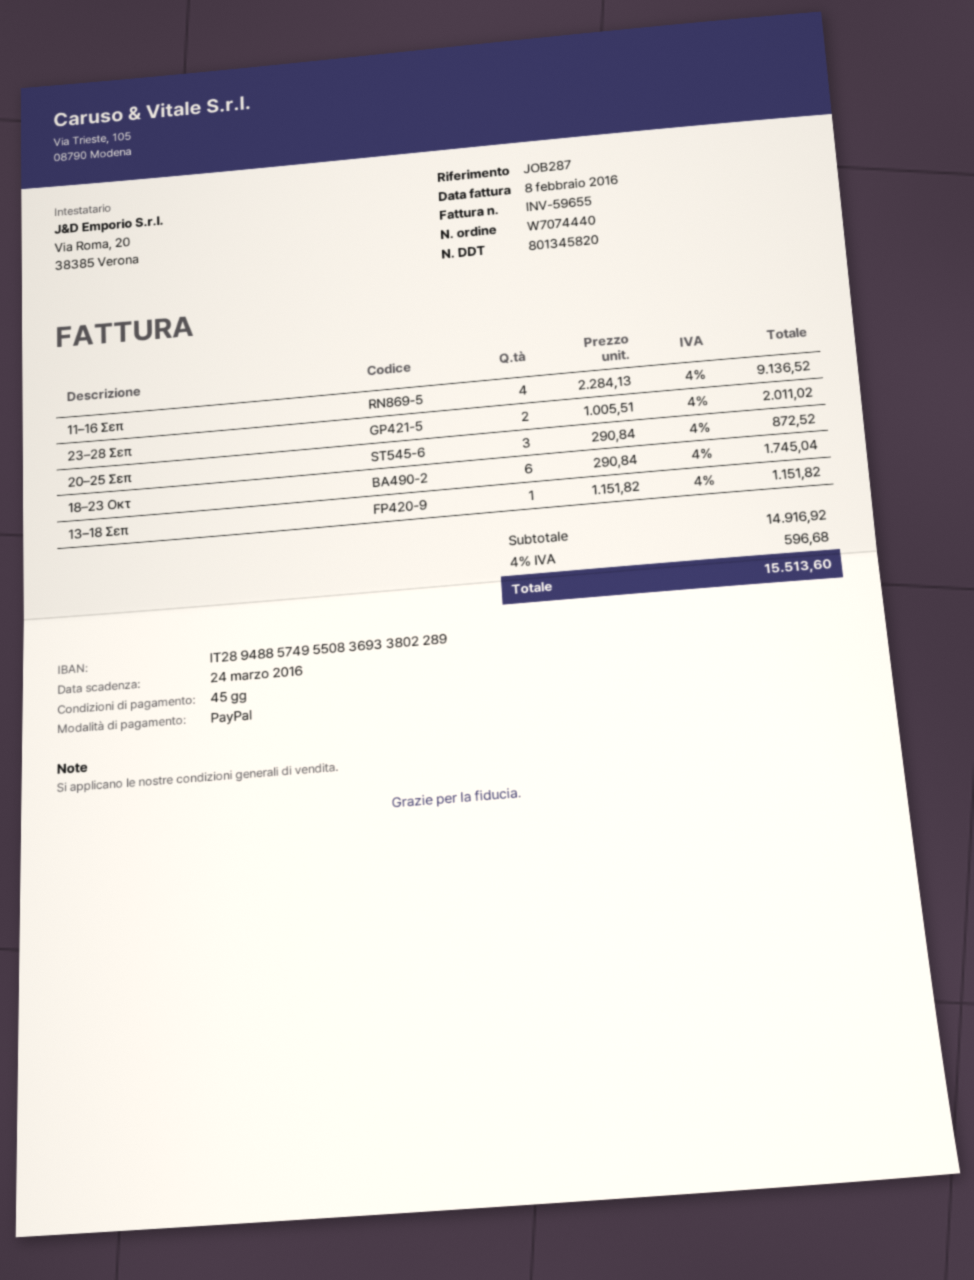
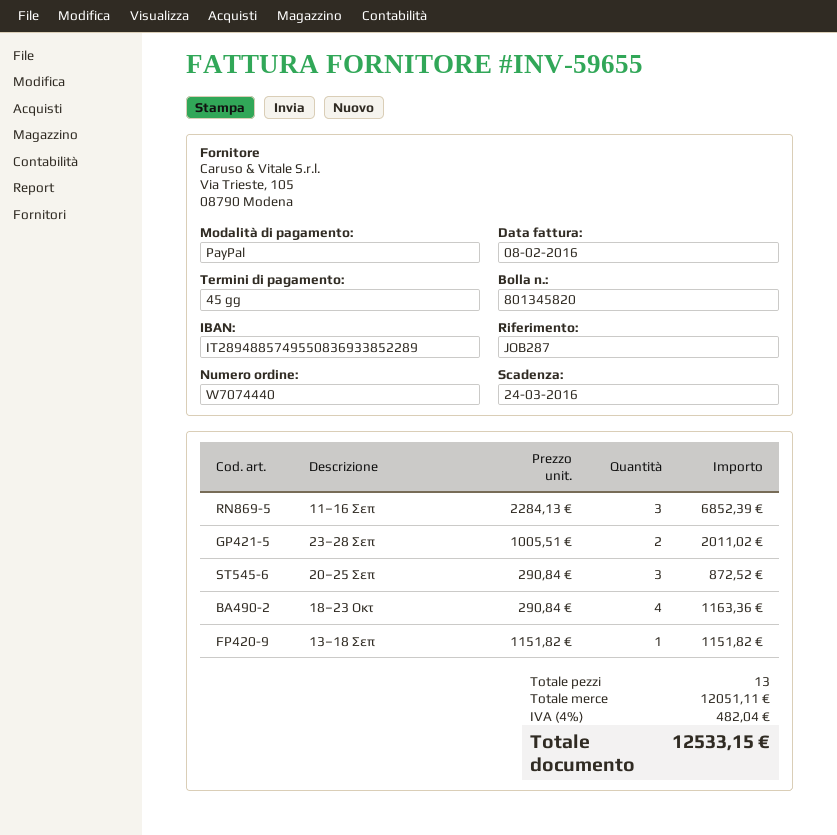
bank account: IT2894885749550836933802289 -> IT2894885749550836933852289
11–16 Σεπ: 4 x 2284.13 = 9136.52 -> 3 x 2284.13 = 6852.39
18–23 Οκτ: 6 x 290.84 = 1745.04 -> 4 x 290.84 = 1163.36
subtotal: 14916.92 -> 12051.11
tax: 4% = 596.68 -> 4% = 482.04
total: 15513.60 -> 12533.15

